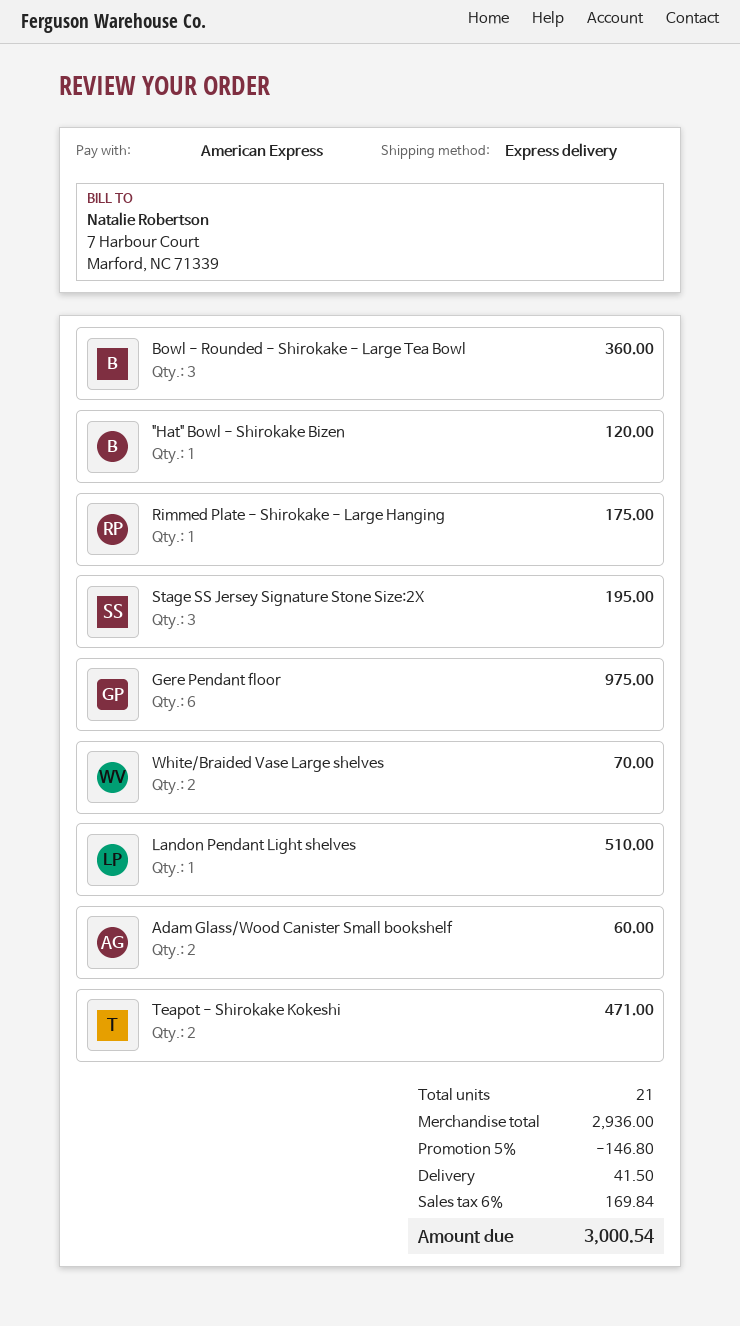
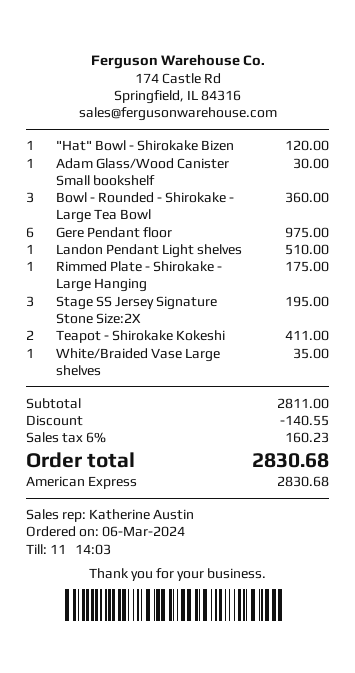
White/Braided Vase Large shelves: 2 for 70.00 -> 1 for 35.00
Adam Glass/Wood Canister Small bookshelf: 2 for 60.00 -> 1 for 30.00
Teapot - Shirokake Kokeshi: 2 for 471.00 -> 2 for 411.00
subtotal: 2936.00 -> 2811.00
discount: 146.80 -> 140.55
shipping: 41.50 -> none
tax: 6% = 169.84 -> 6% = 160.23
total: 3000.54 -> 2830.68

